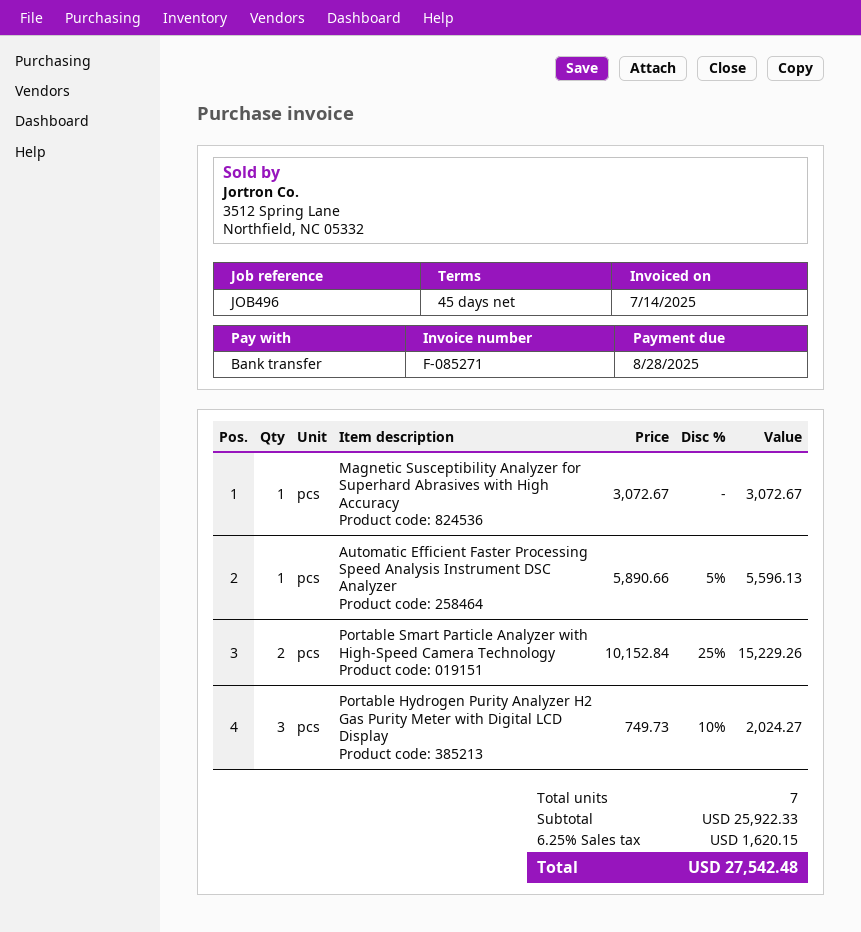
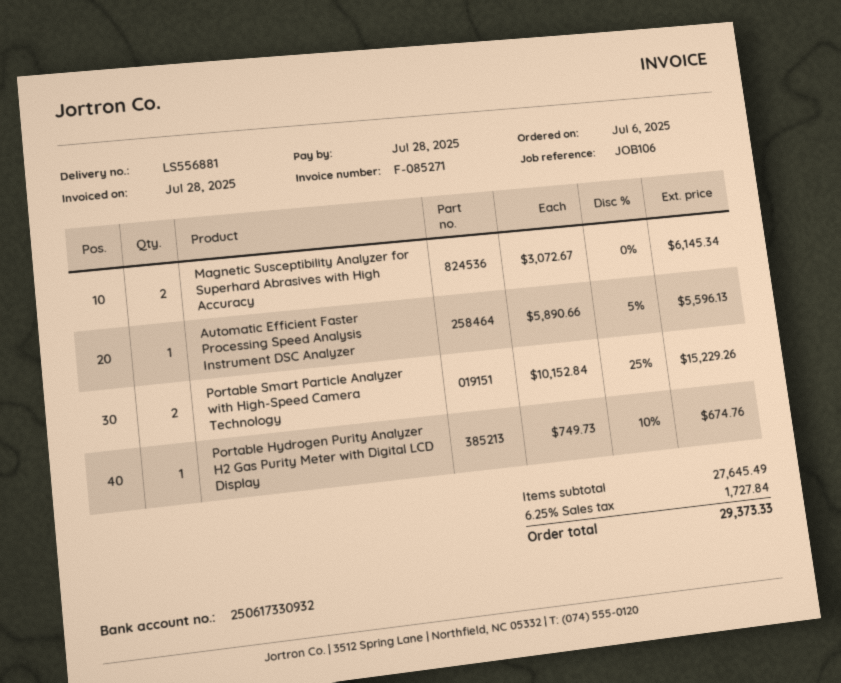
invoice date: 2025-07-14 -> 2025-07-28
due date: 2025-08-28 -> 2025-07-28
reference: JOB496 -> JOB106
Magnetic Susceptibility Analyzer for Superhard Abrasives with High Accuracy: 1 x 3072.67 = 3072.67 -> 2 x 3072.67 = 6145.34
Portable Hydrogen Purity Analyzer H2 Gas Purity Meter with Digital LCD Display: 3 x 749.73 - 10% = 2024.27 -> 1 x 749.73 - 10% = 674.76
subtotal: 25922.33 -> 27645.49
tax: 6.25% = 1620.15 -> 6.25% = 1727.84
total: 27542.48 -> 29373.33

